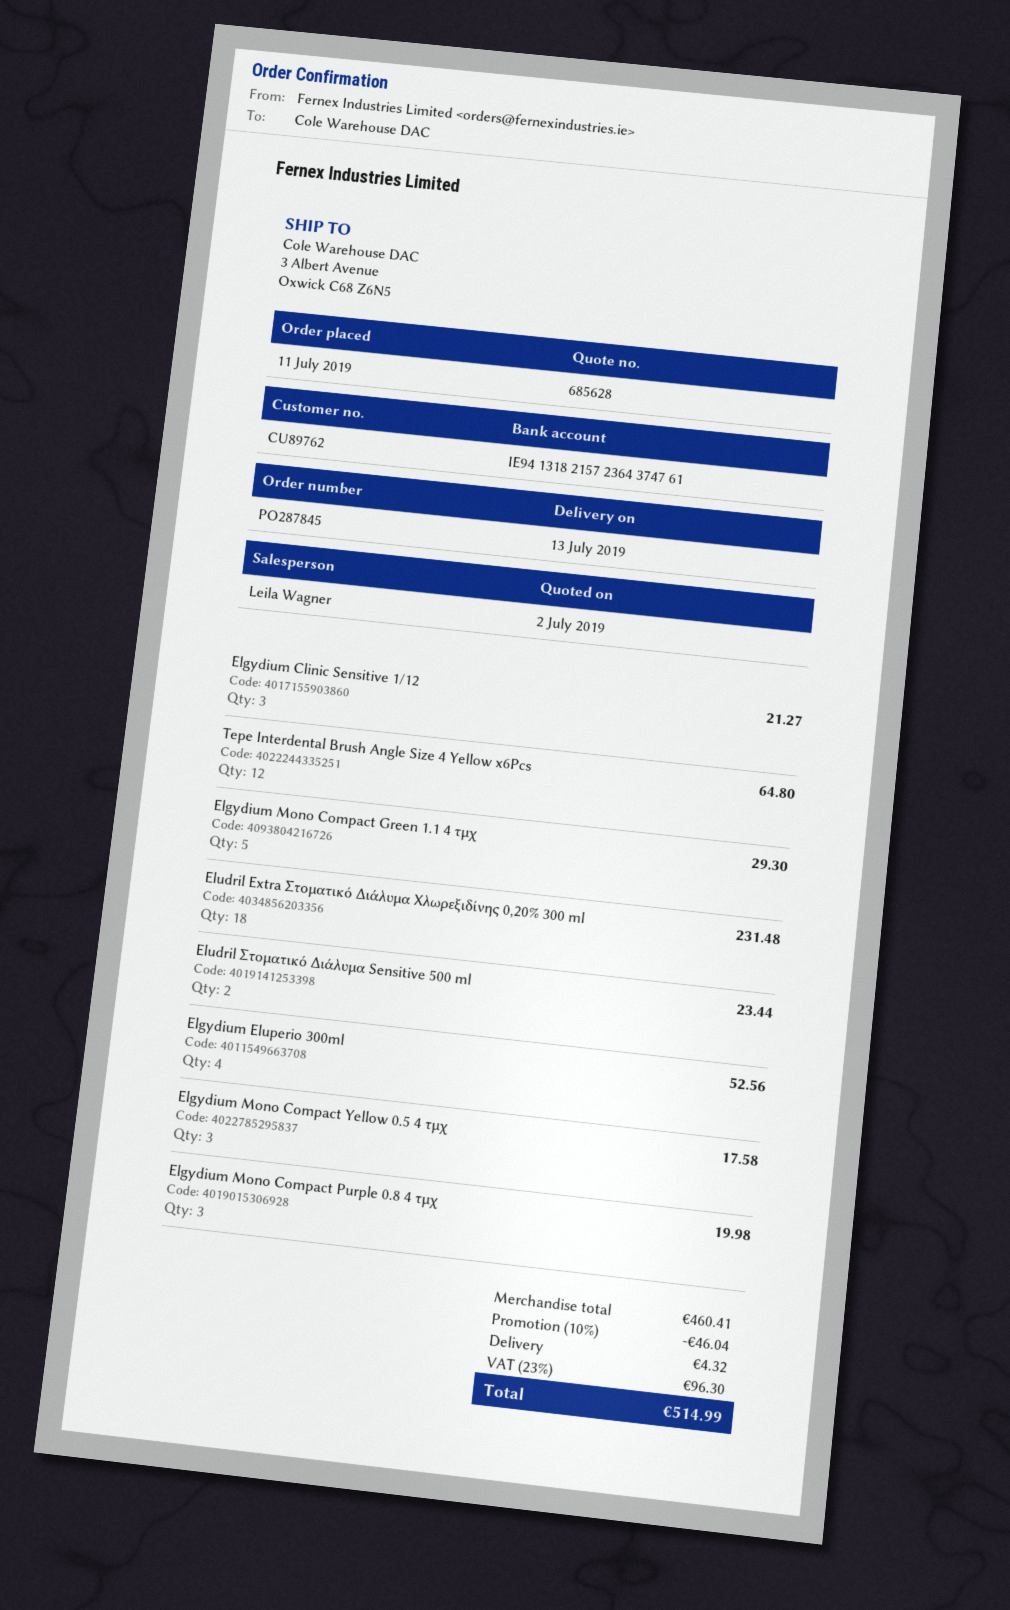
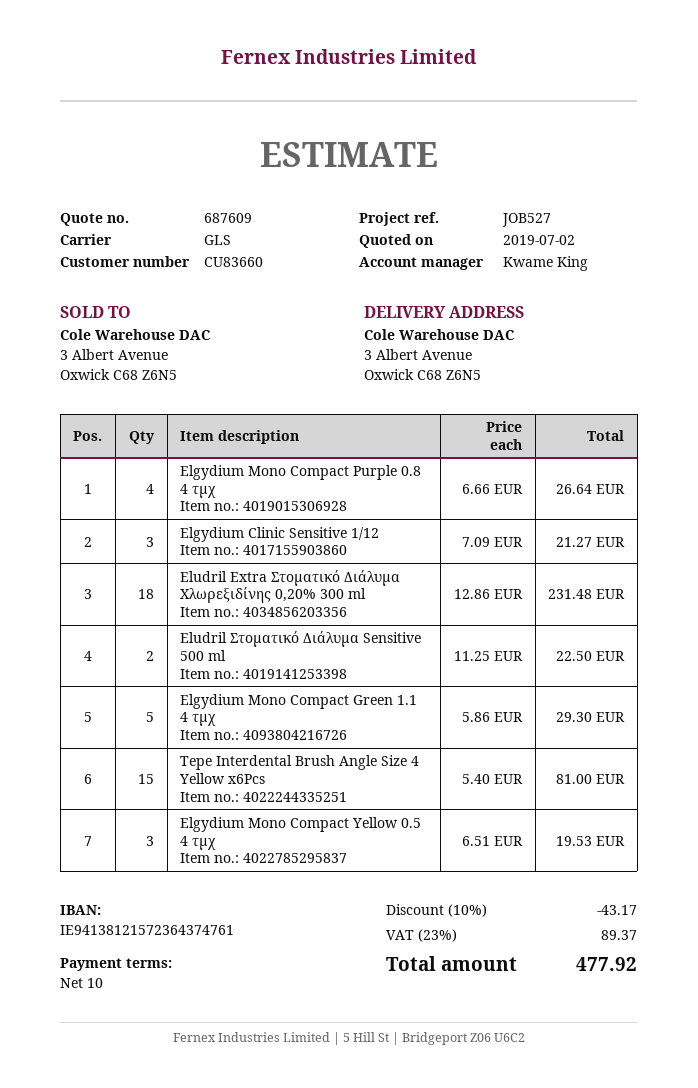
quote number: 685628 -> 687609
customer number: CU89762 -> CU83660
sales rep: Leila Wagner -> Kwame King
bank account: IE94131821572364374761 -> IE94138121572364374761
Tepe Interdental Brush Angle Size 4 Yellow x6Pcs: 12 for 64.80 -> 15 for 81.00
Eludril Στοματικό Διάλυμα Sensitive 500 ml: 2 for 23.44 -> 2 for 22.50
Elgydium Eluperio 300ml: 4 for 52.56 -> none
Elgydium Mono Compact Yellow 0.5 4 τμχ: 3 for 17.58 -> 3 for 19.53
Elgydium Mono Compact Purple 0.8 4 τμχ: 3 for 19.98 -> 4 for 26.64
discount: 10% = 46.04 -> 10% = 43.17
shipping: 4.32 -> none
tax: 23% = 96.30 -> 23% = 89.37
total: 514.99 -> 477.92

